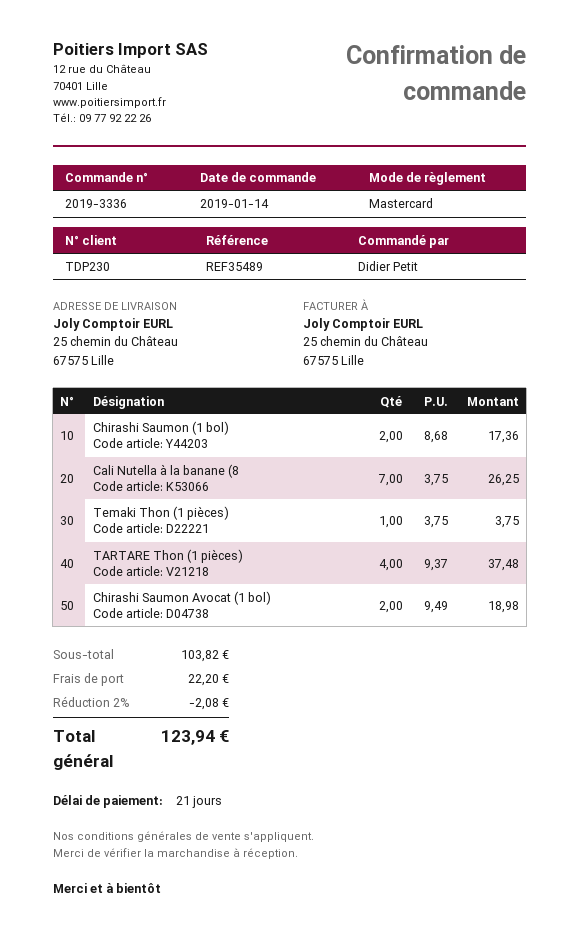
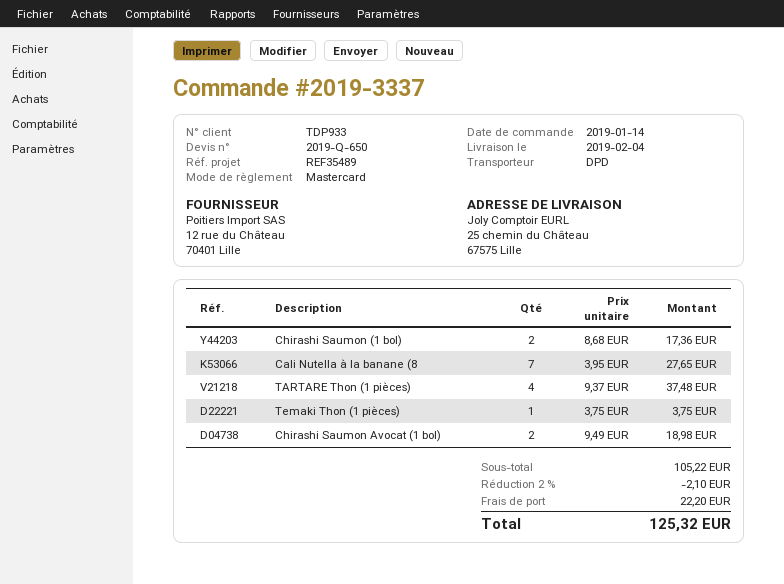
order number: 2019-3336 -> 2019-3337
customer number: TDP230 -> TDP933
Cali Nutella à la banane (8: 7 x 3.75 = 26.25 -> 7 x 3.95 = 27.65
subtotal: 103.82 -> 105.22
discount: 2% = 2.08 -> 2% = 2.10
total: 123.94 -> 125.32

